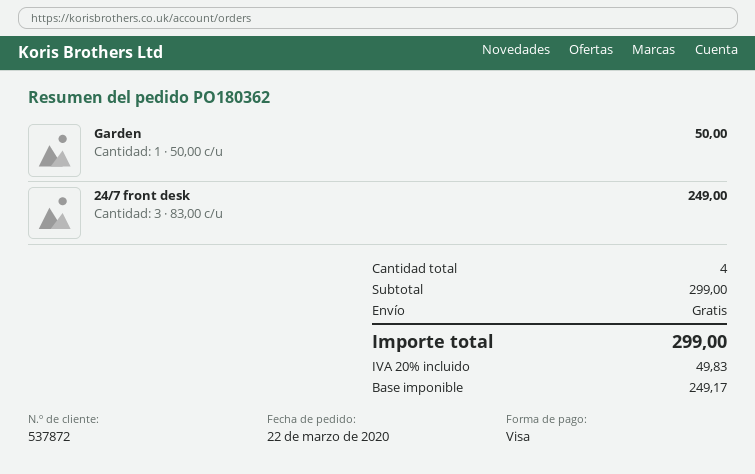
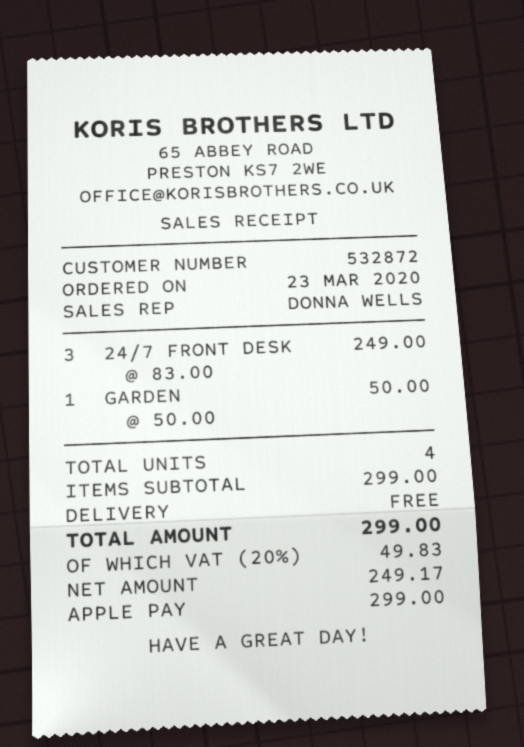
order date: 2020-03-22 -> 2020-03-23
customer number: 537872 -> 532872
payment method: Visa -> Apple Pay

